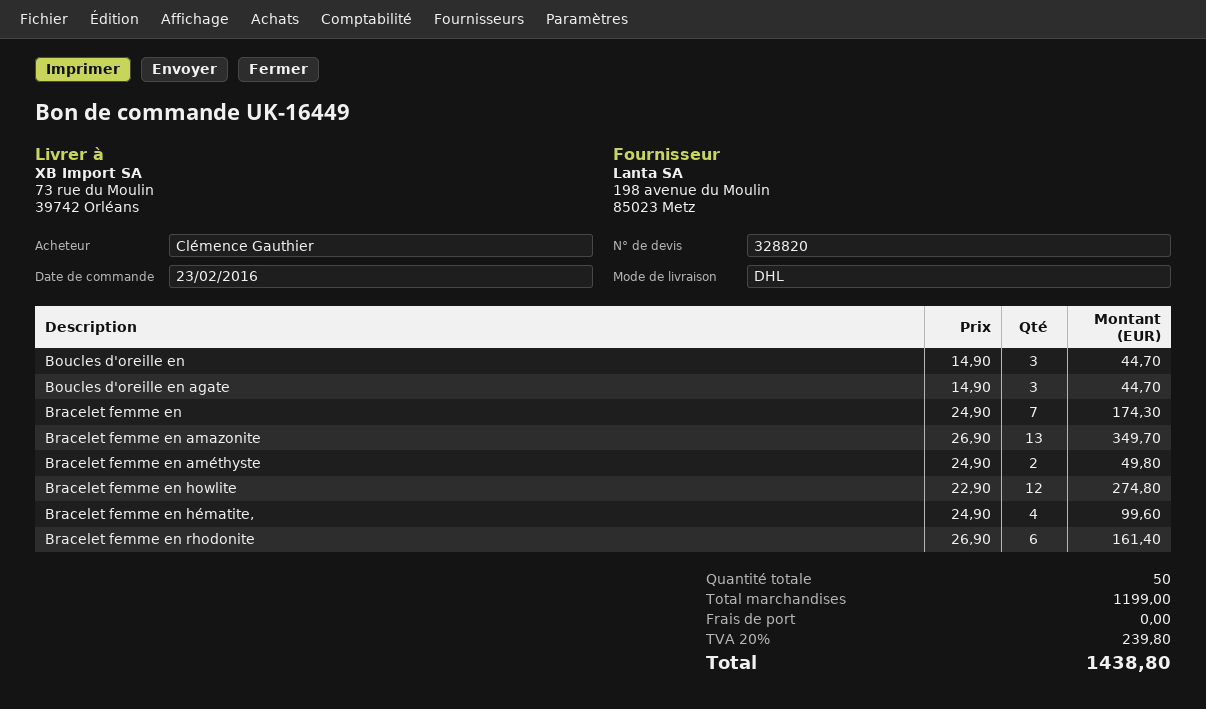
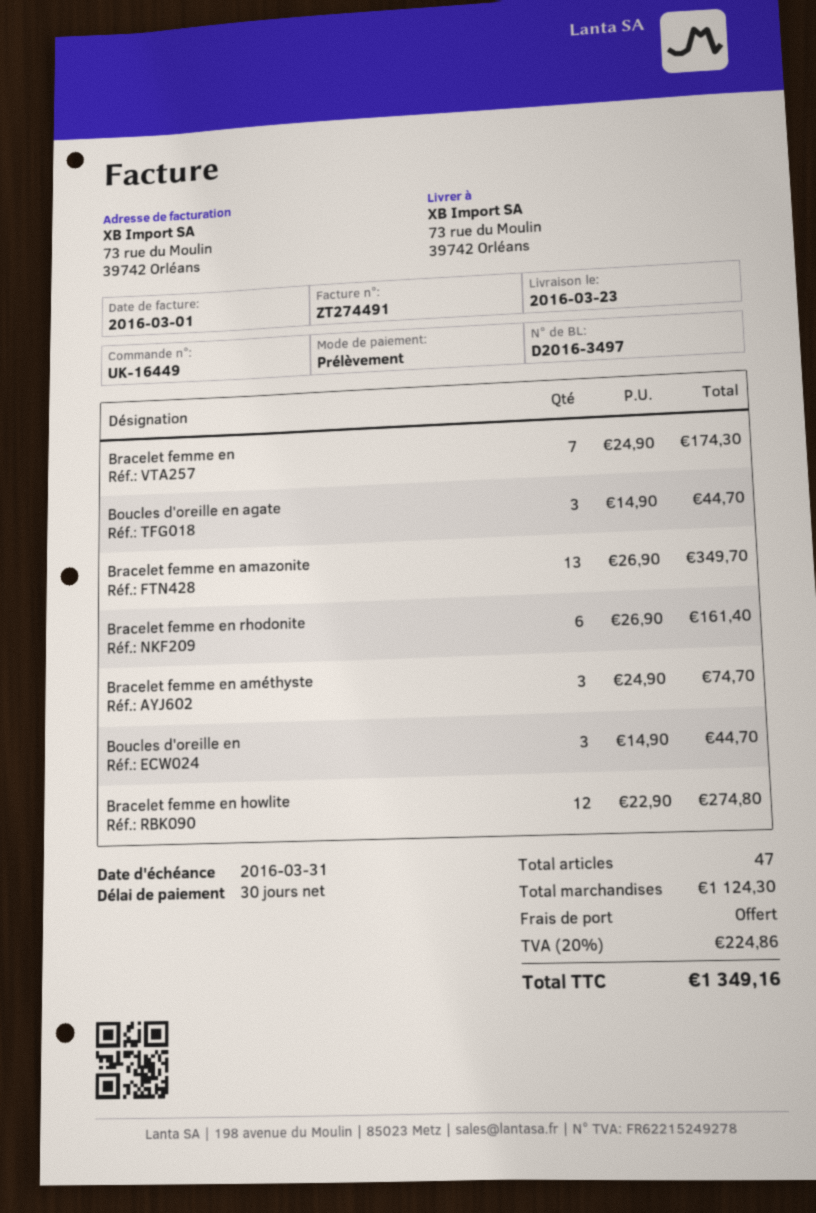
Bracelet femme en améthyste: 2 x 24.90 = 49.80 -> 3 x 24.90 = 74.70
Bracelet femme en hématite,: 4 x 24.90 = 99.60 -> none
total quantity: 50 -> 47
subtotal: 1199.00 -> 1124.30
tax: 20% = 239.80 -> 20% = 224.86
total: 1438.80 -> 1349.16

